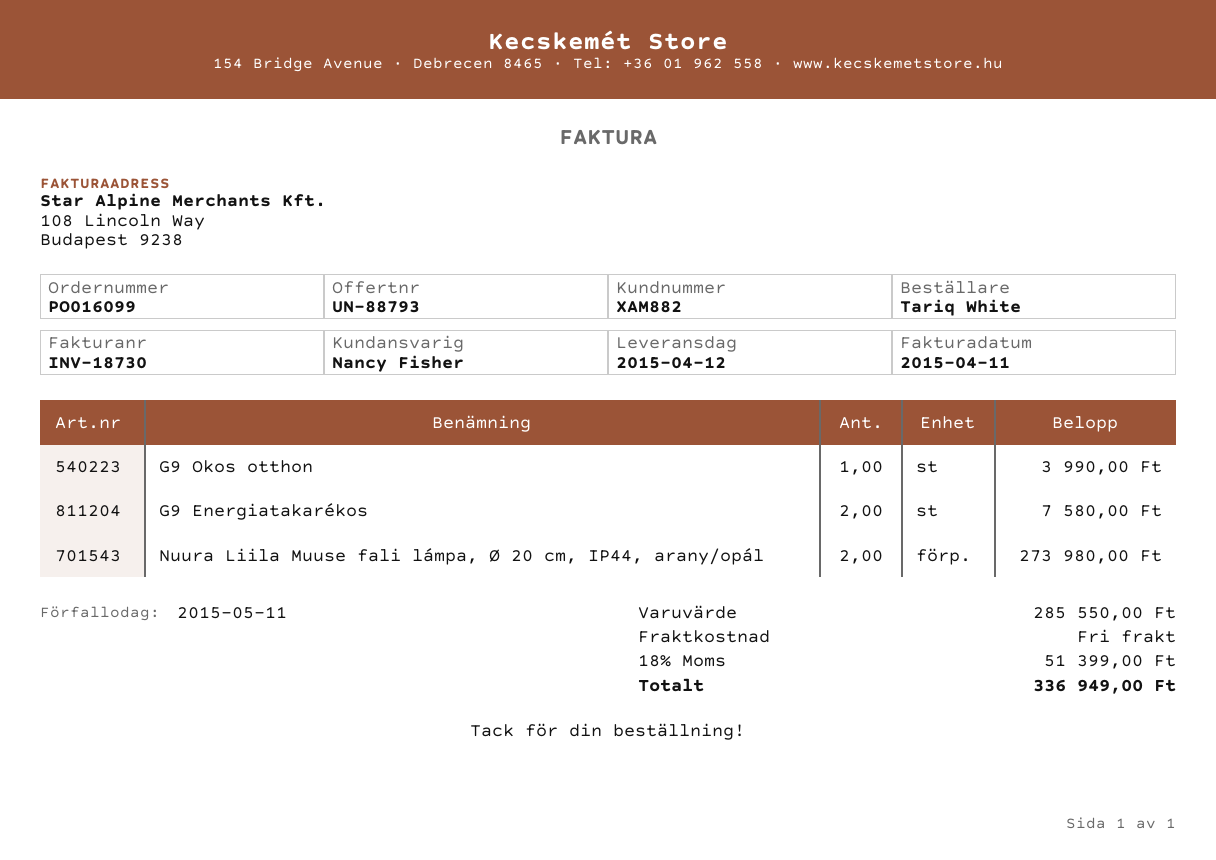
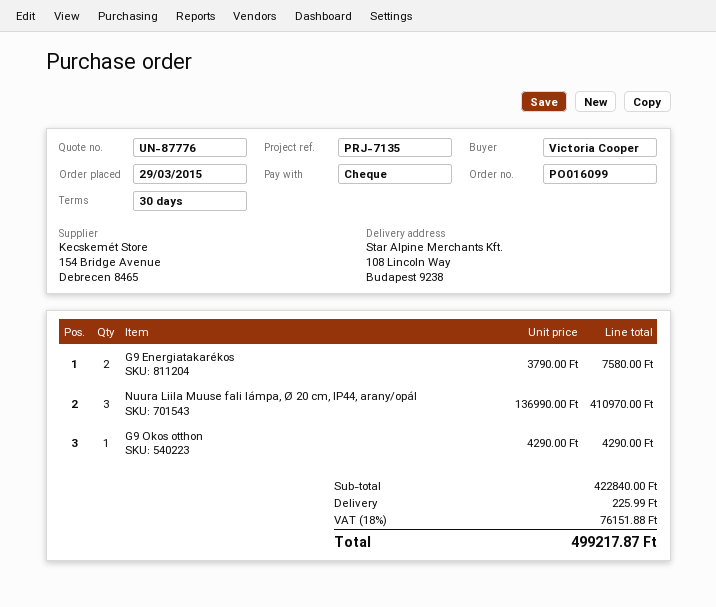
quote number: UN-88793 -> UN-87776
ordered by: Tariq White -> Victoria Cooper
G9 Okos otthon: 1 for 3990.00 -> 1 for 4290.00
Nuura Liila Muuse fali lámpa, Ø 20 cm, IP44, arany/opál: 2 for 273980.00 -> 3 for 410970.00
subtotal: 285550.00 -> 422840.00
shipping: 0.00 -> 225.99
tax: 18% = 51399.00 -> 18% = 76151.88
total: 336949.00 -> 499217.87

